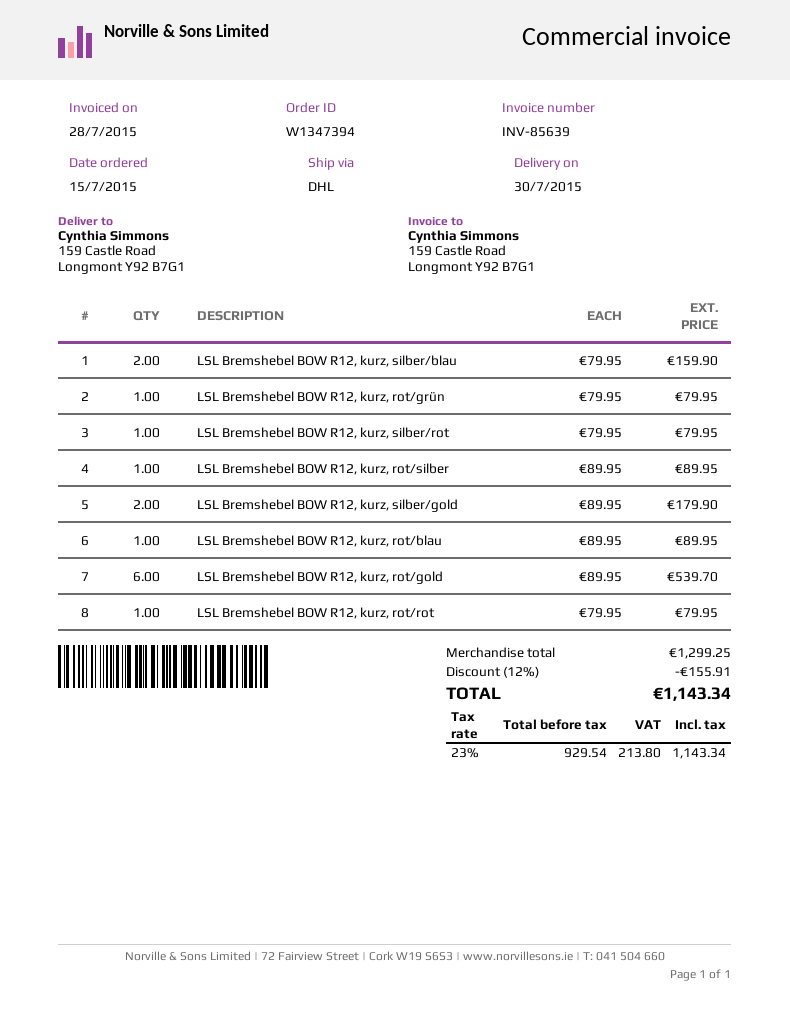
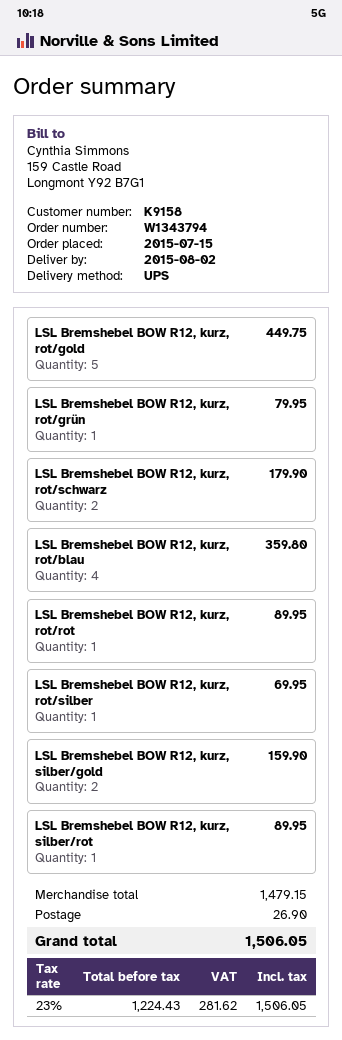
order number: W1347394 -> W1343794
delivery date: 2015-07-30 -> 2015-08-02
shipping method: DHL -> UPS
LSL Bremshebel BOW R12, kurz, silber/blau: 2 for 159.90 -> none
LSL Bremshebel BOW R12, kurz, silber/rot: 1 for 79.95 -> 1 for 89.95
LSL Bremshebel BOW R12, kurz, rot/silber: 1 for 89.95 -> 1 for 69.95
LSL Bremshebel BOW R12, kurz, silber/gold: 2 for 179.90 -> 2 for 159.90
LSL Bremshebel BOW R12, kurz, rot/blau: 1 for 89.95 -> 4 for 359.80
LSL Bremshebel BOW R12, kurz, rot/gold: 6 for 539.70 -> 5 for 449.75
LSL Bremshebel BOW R12, kurz, rot/rot: 1 for 79.95 -> 1 for 89.95
LSL Bremshebel BOW R12, kurz, rot/schwarz: none -> 2 for 179.90
subtotal: 1299.25 -> 1479.15
discount: 12% = 155.91 -> none
shipping: none -> 26.90
net: 929.54 -> 1224.43
tax: 23% = 213.80 -> 23% = 281.62
total: 1143.34 -> 1506.05

